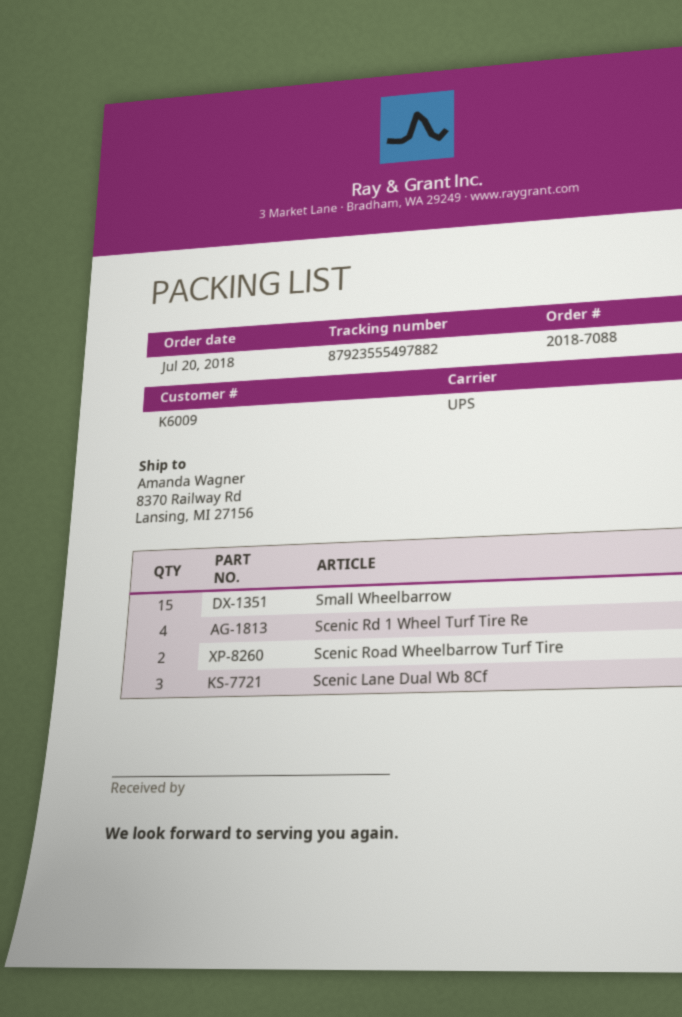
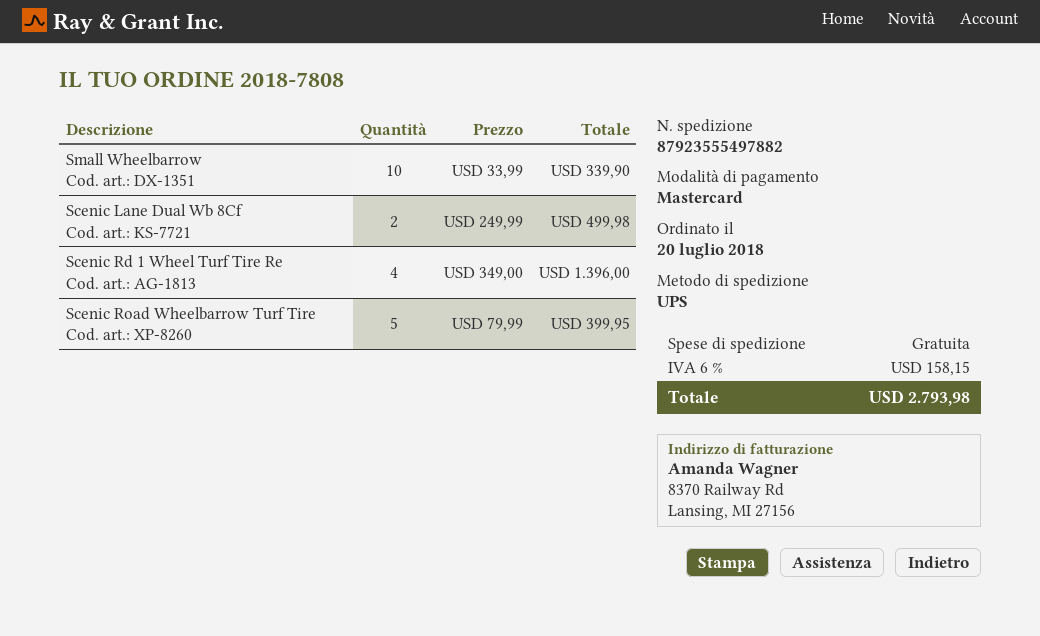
order number: 2018-7088 -> 2018-7808
Small Wheelbarrow: 15 -> 10
Scenic Road Wheelbarrow Turf Tire: 2 -> 5
Scenic Lane Dual Wb 8Cf: 3 -> 2

